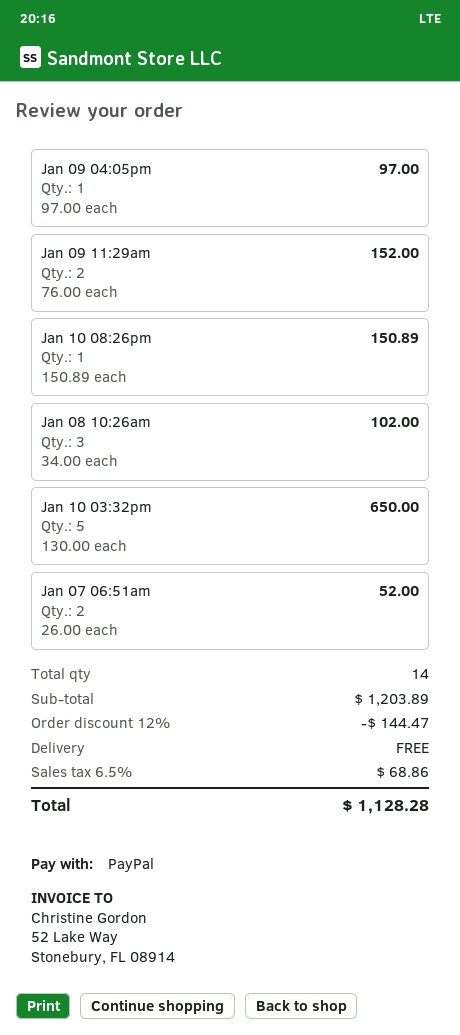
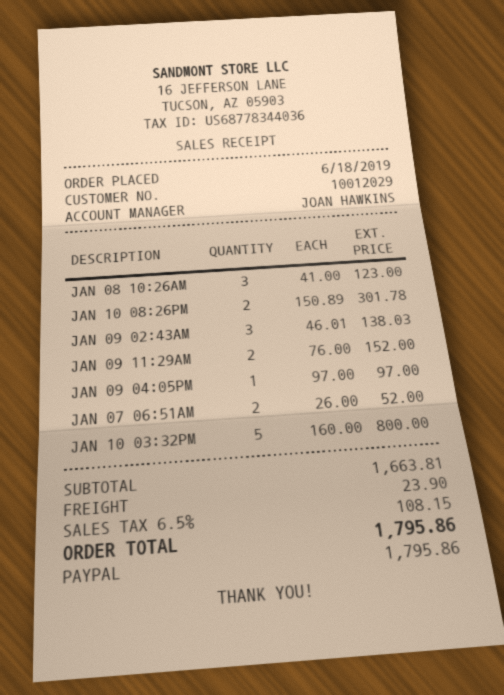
Jan 10 08:26pm: 1 x 150.89 = 150.89 -> 2 x 150.89 = 301.78
Jan 08 10:26am: 3 x 34.00 = 102.00 -> 3 x 41.00 = 123.00
Jan 10 03:32pm: 5 x 130.00 = 650.00 -> 5 x 160.00 = 800.00
JAN 09 02:43AM: none -> 3 x 46.01 = 138.03
subtotal: 1203.89 -> 1663.81
discount: 12% = 144.47 -> none
shipping: 0.00 -> 23.90
tax: 6.5% = 68.86 -> 6.5% = 108.15
total: 1128.28 -> 1795.86

